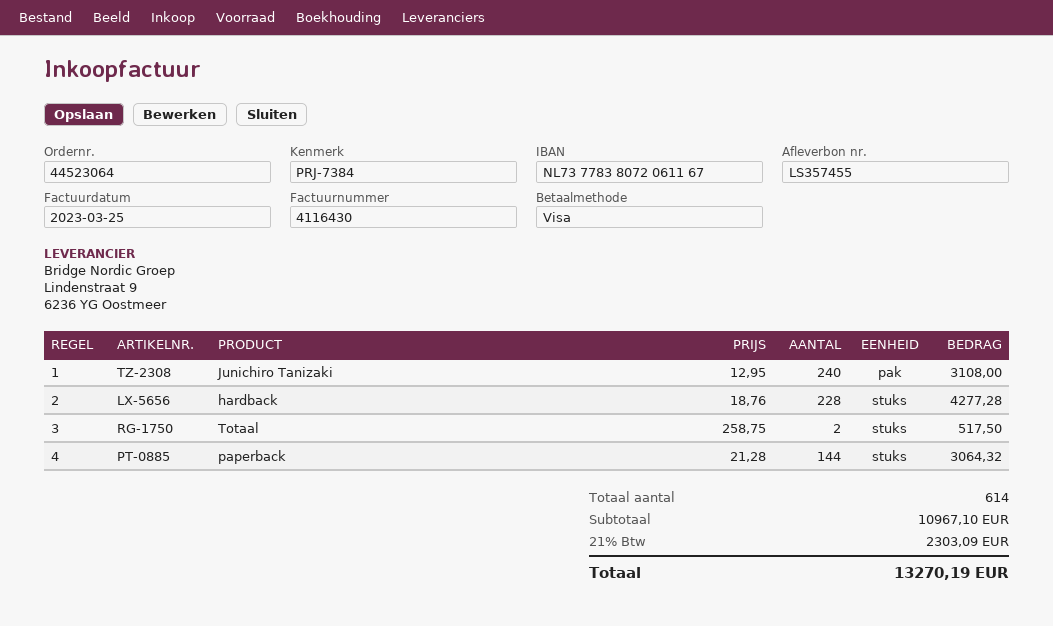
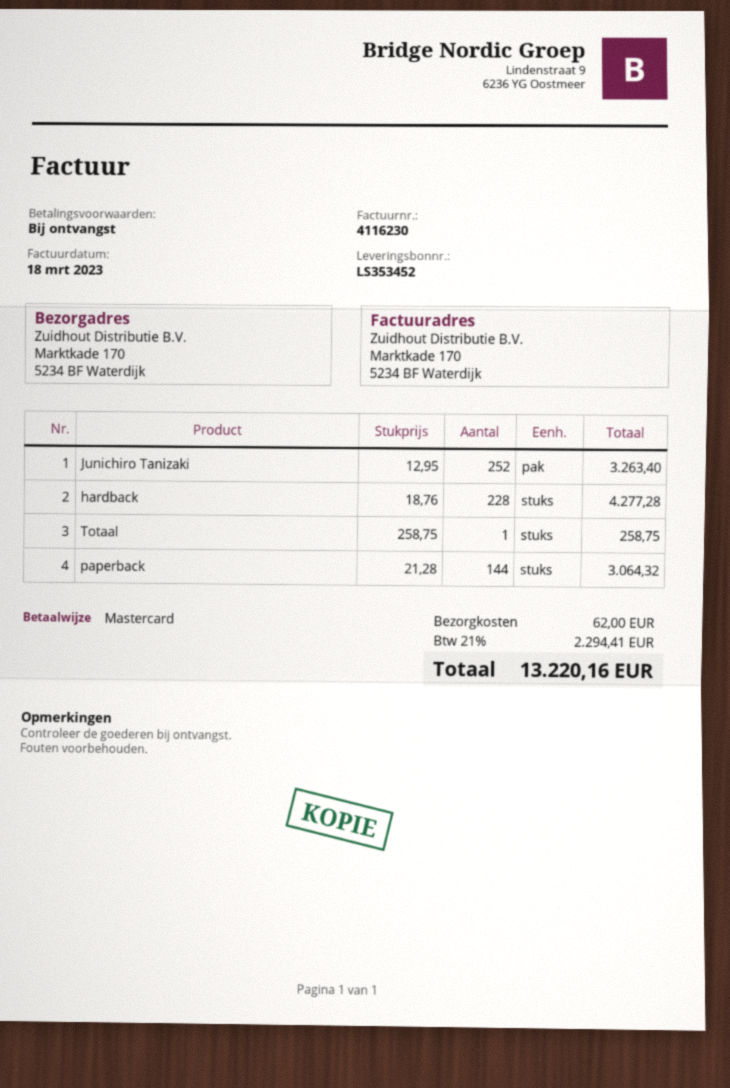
delivery note number: LS357455 -> LS353452
invoice number: 4116430 -> 4116230
invoice date: 2023-03-25 -> 2023-03-18
payment method: Visa -> Mastercard
Junichiro Tanizaki: 240 x 12.95 = 3108.00 -> 252 x 12.95 = 3263.40
Totaal: 2 x 258.75 = 517.50 -> 1 x 258.75 = 258.75
shipping: none -> 62.00
tax: 21% = 2303.09 -> 21% = 2294.41
total: 13270.19 -> 13220.16

